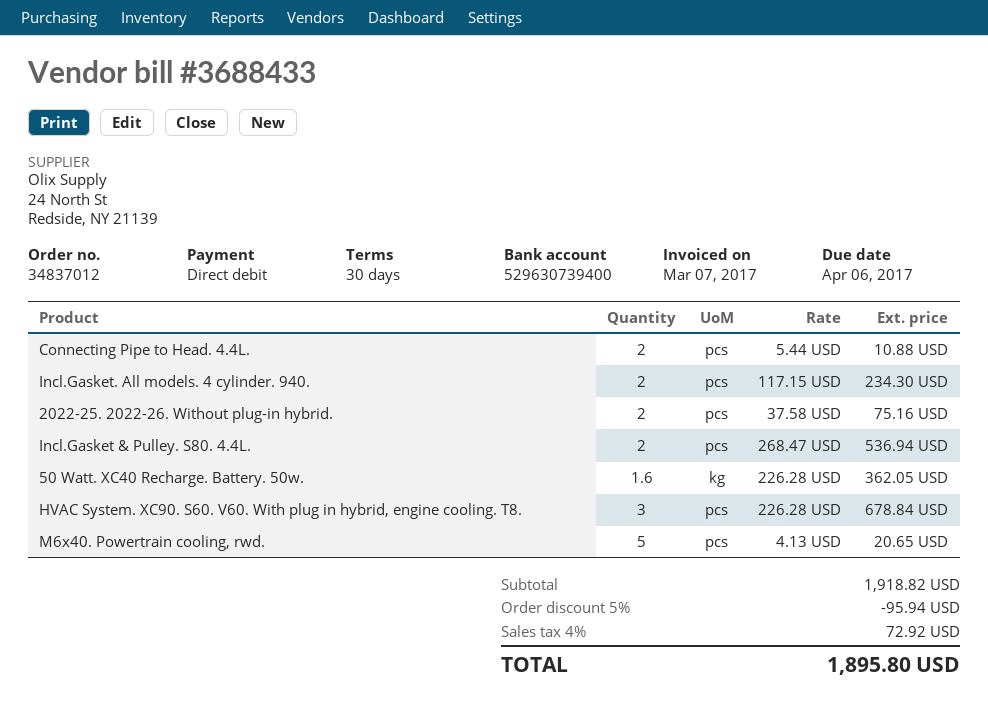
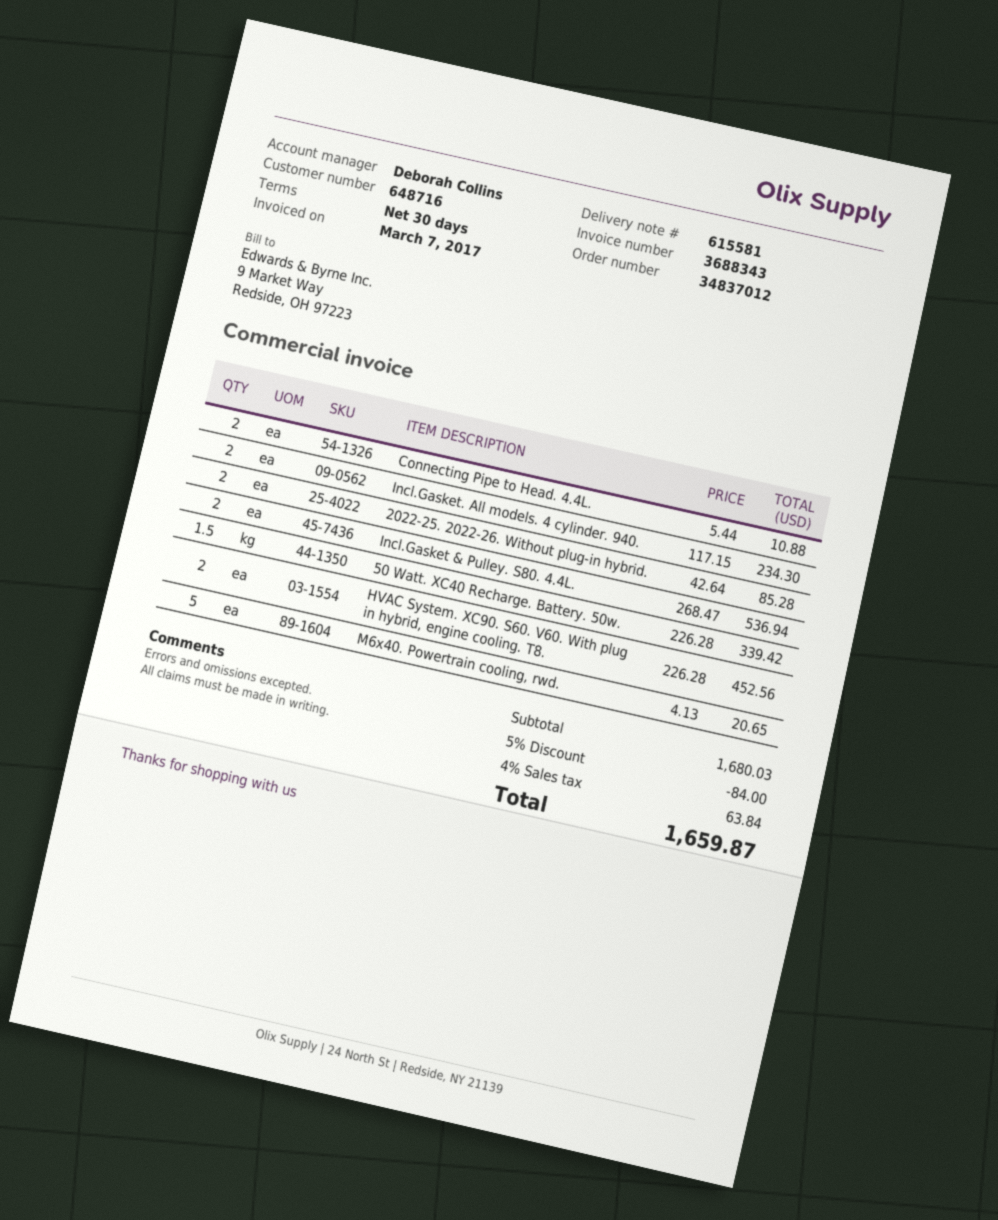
invoice number: 3688433 -> 3688343
2022-25. 2022-26. Without plug-in hybrid.: 2 x 37.58 = 75.16 -> 2 x 42.64 = 85.28
50 Watt. XC40 Recharge. Battery. 50w.: 1.6 x 226.28 = 362.05 -> 1.5 x 226.28 = 339.42
HVAC System. XC90. S60. V60. With plug in hybrid, engine cooling. T8.: 3 x 226.28 = 678.84 -> 2 x 226.28 = 452.56
subtotal: 1918.82 -> 1680.03
discount: 5% = 95.94 -> 5% = 84.00
tax: 4% = 72.92 -> 4% = 63.84
total: 1895.80 -> 1659.87

